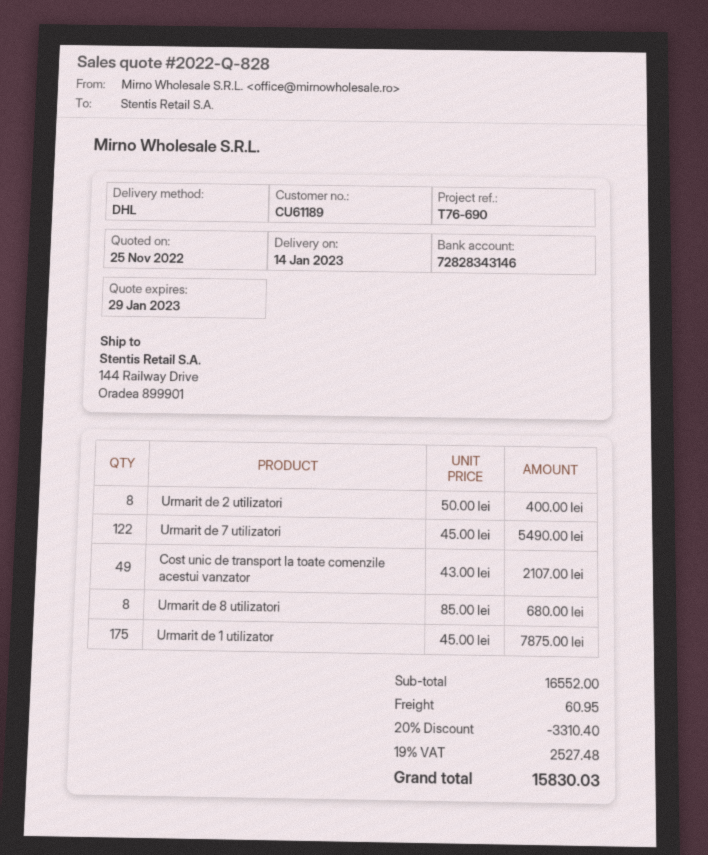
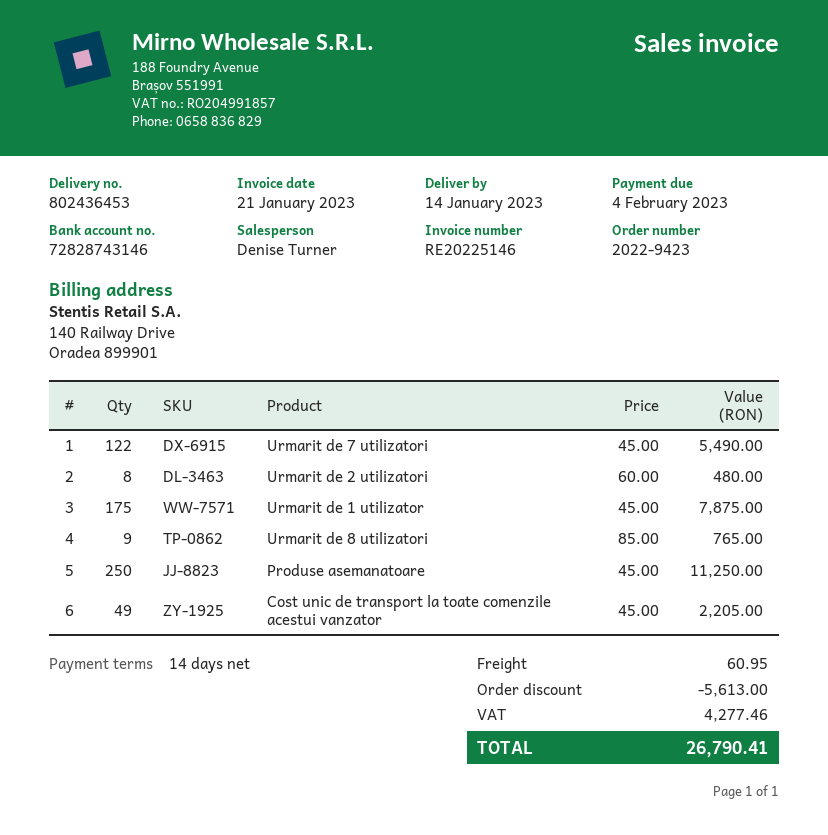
bank account: 72828343146 -> 72828743146
Urmarit de 2 utilizatori: 8 x 50.00 = 400.00 -> 8 x 60.00 = 480.00
Cost unic de transport la toate comenzile acestui vanzator: 49 x 43.00 = 2107.00 -> 49 x 45.00 = 2205.00
Urmarit de 8 utilizatori: 8 x 85.00 = 680.00 -> 9 x 85.00 = 765.00
Produse asemanatoare: none -> 250 x 45.00 = 11250.00
discount: 3310.40 -> 5613.00
tax: 2527.48 -> 4277.46
total: 15830.03 -> 26790.41

